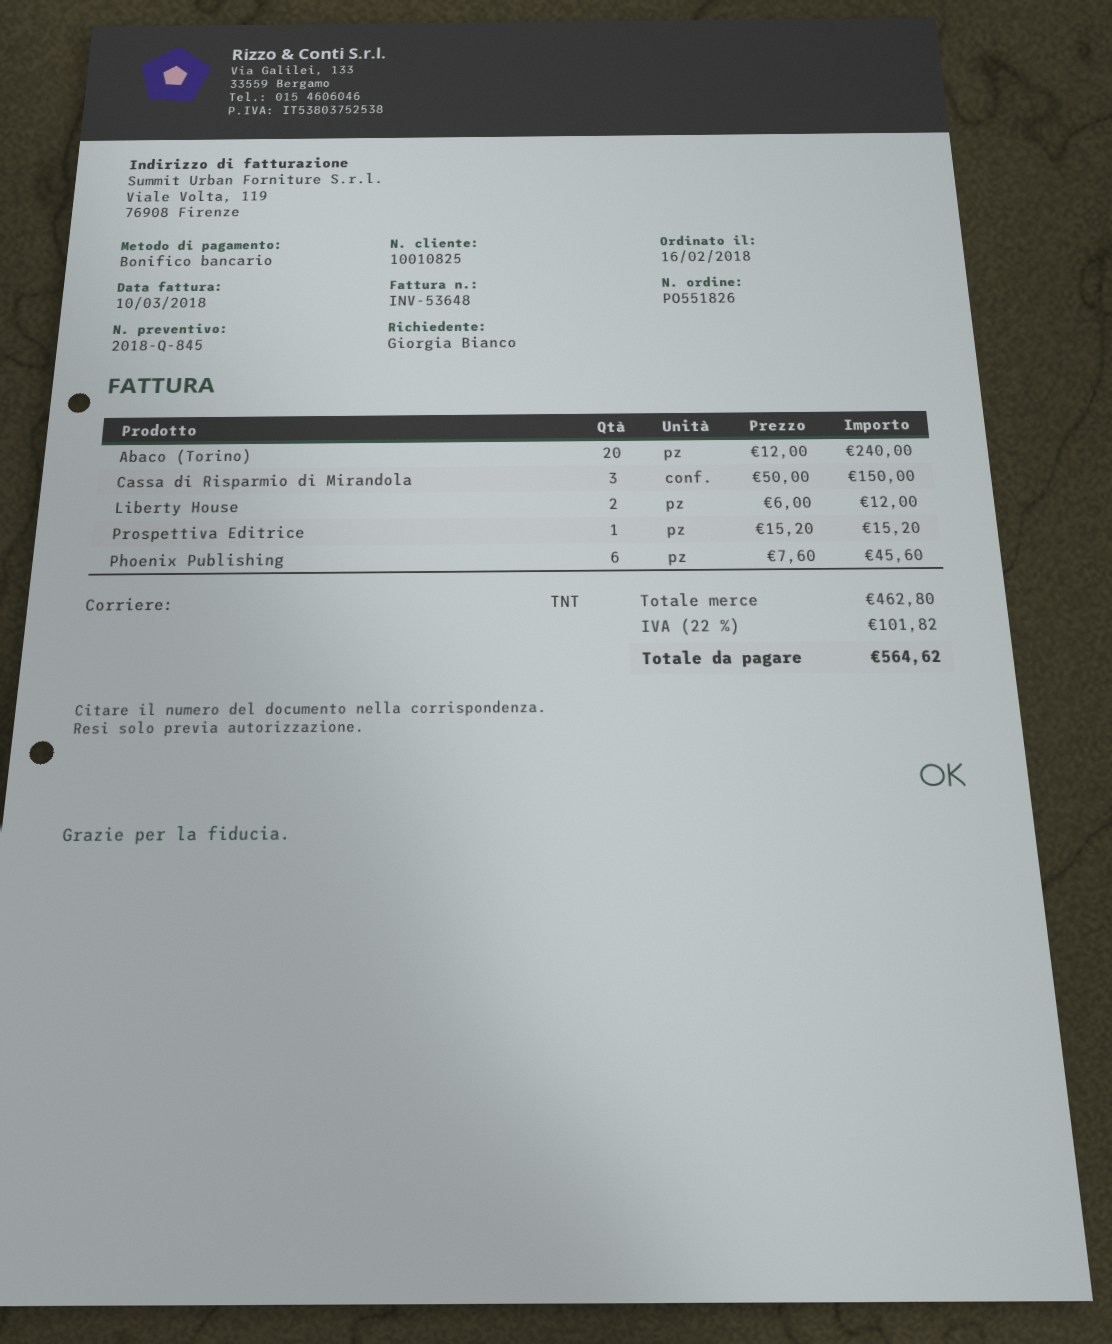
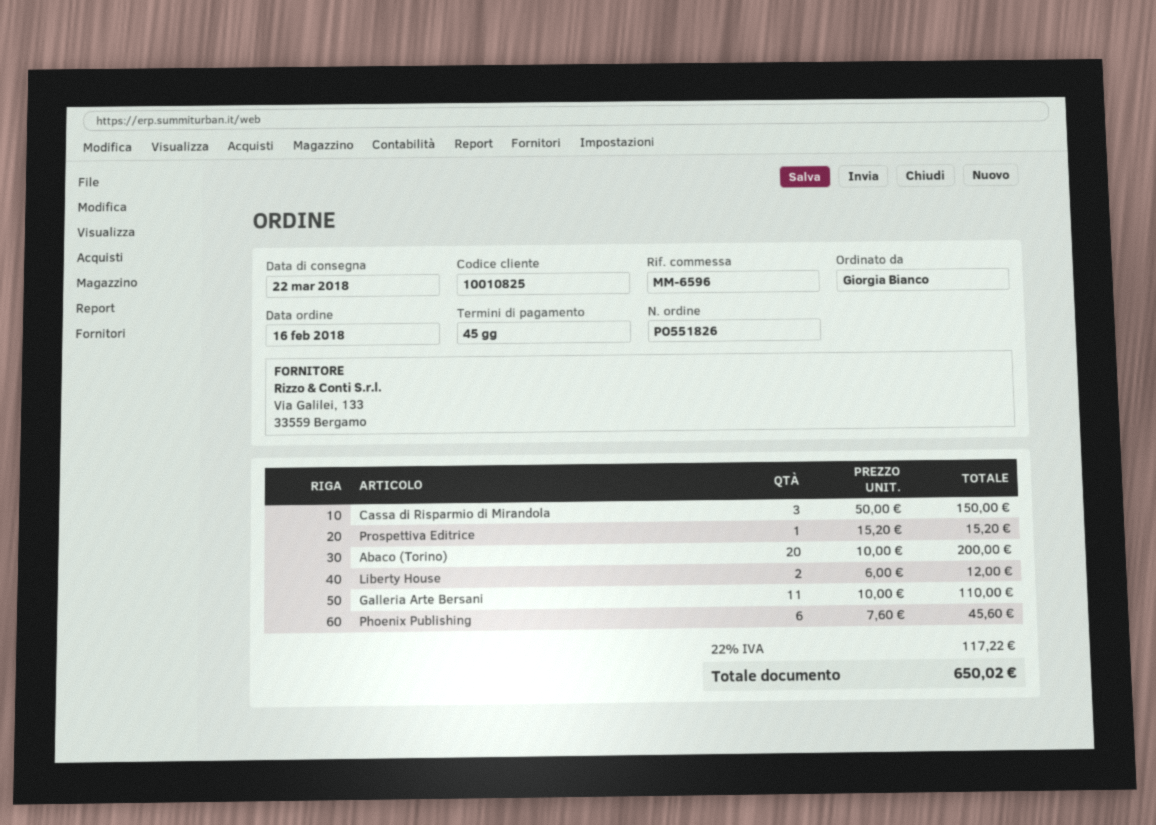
Abaco (Torino): 20 x 12.00 = 240.00 -> 20 x 10.00 = 200.00
Galleria Arte Bersani: none -> 11 x 10.00 = 110.00
tax: 22% = 101.82 -> 22% = 117.22
total: 564.62 -> 650.02

